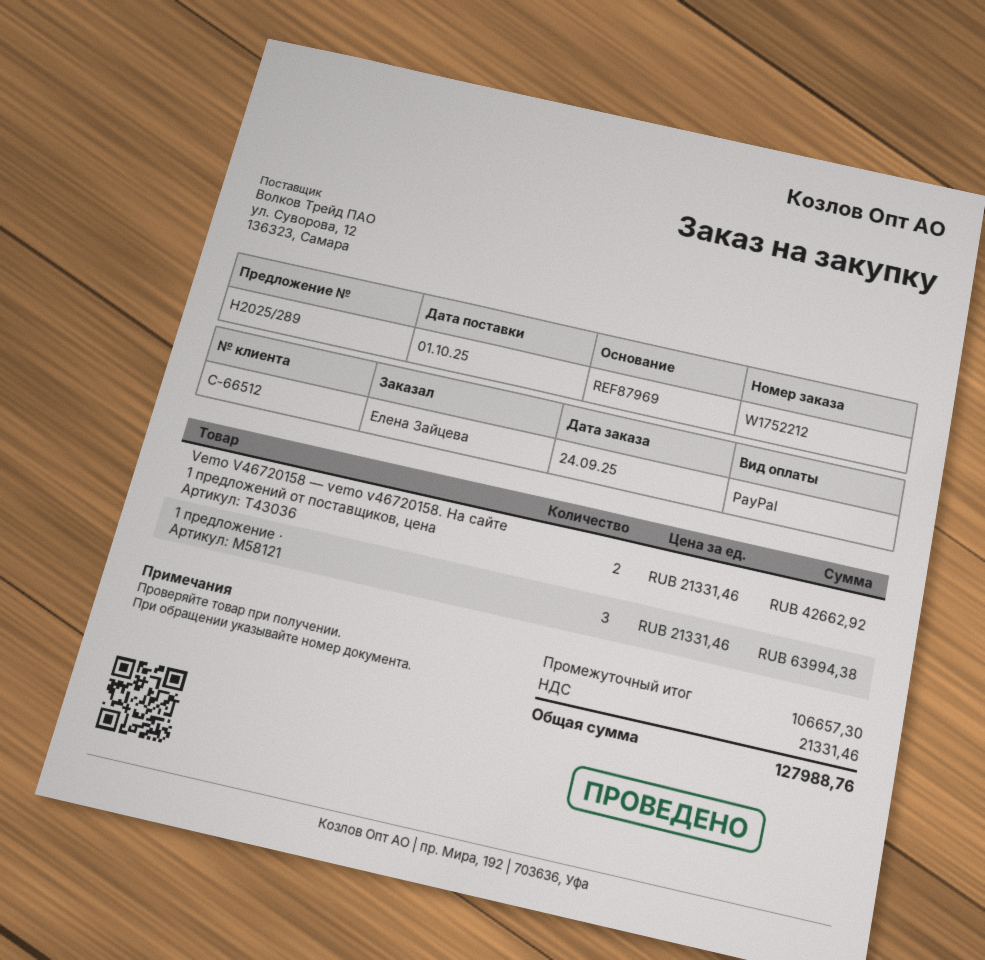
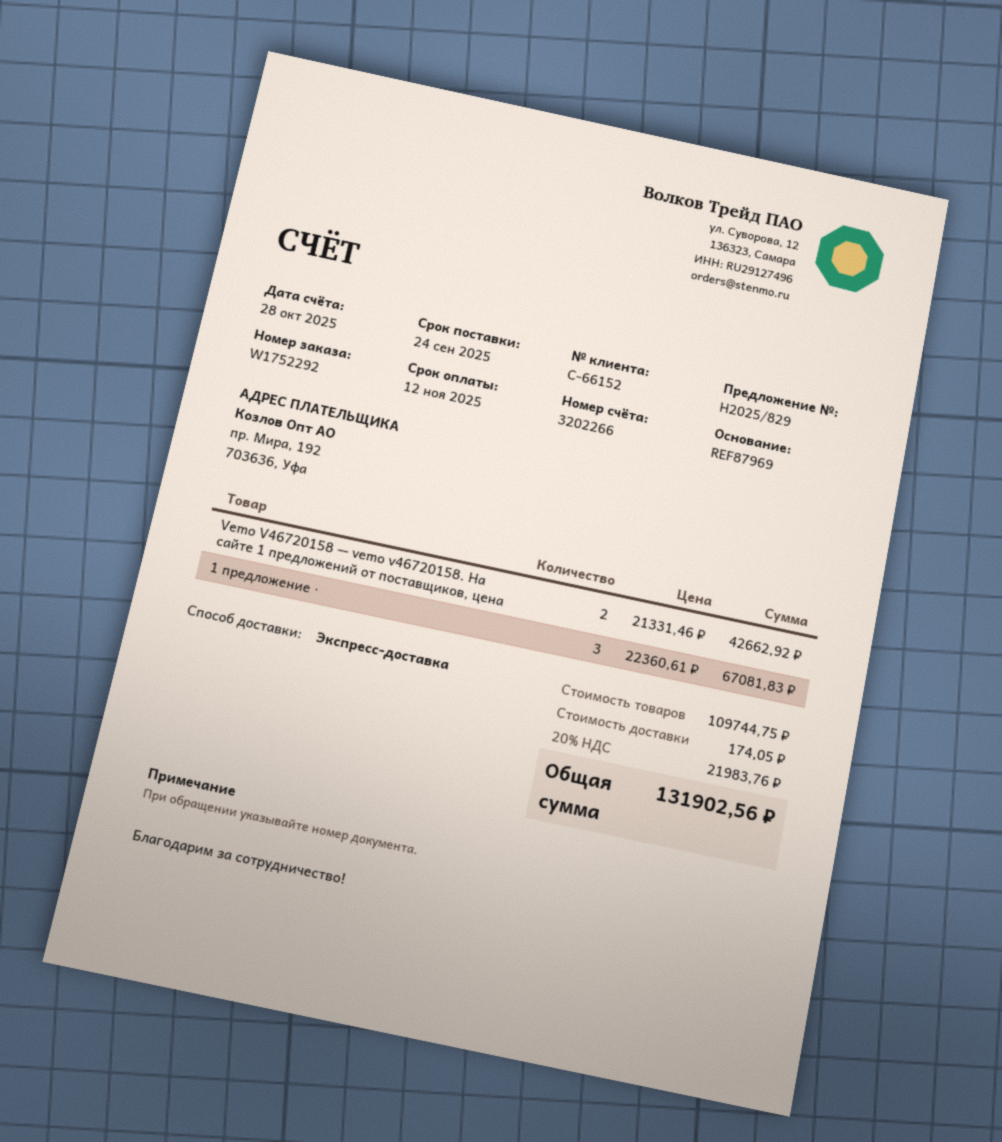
quote number: H2025/289 -> H2025/829
order number: W1752212 -> W1752292
delivery date: 2025-10-01 -> 2025-09-24
customer number: C-66512 -> C-66152
1 предложение ·: 3 x 21331.46 = 63994.38 -> 3 x 22360.61 = 67081.83
subtotal: 106657.30 -> 109744.75
shipping: none -> 174.05
tax: 21331.46 -> 21983.76
total: 127988.76 -> 131902.56

